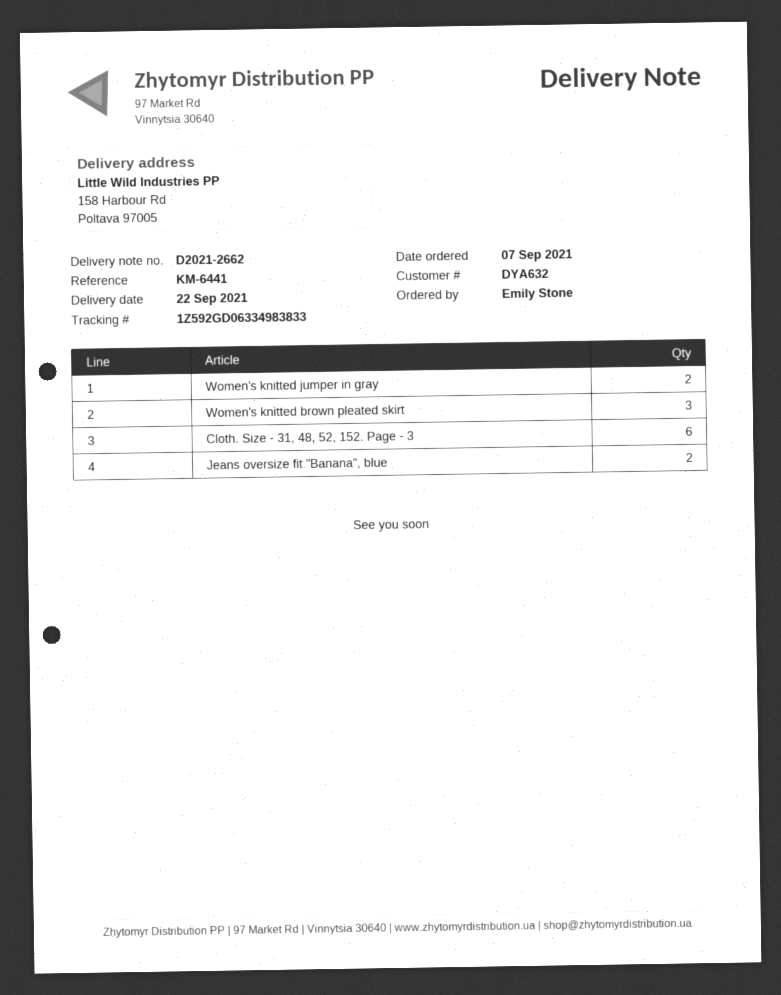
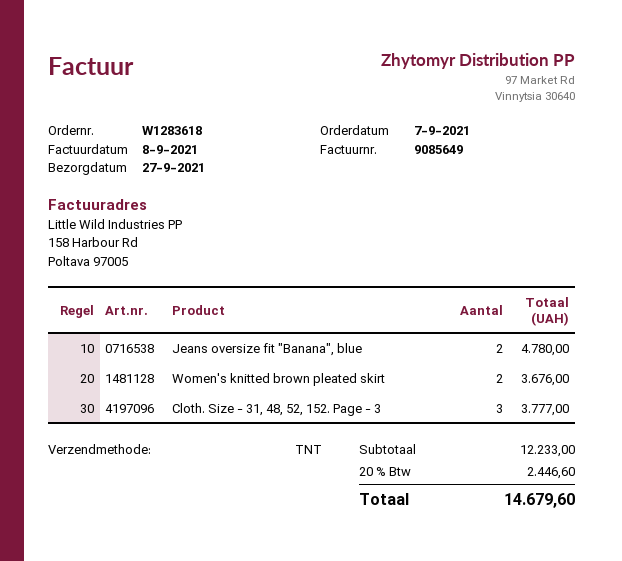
delivery date: 2021-09-22 -> 2021-09-27
Women's knitted jumper in gray: 2 -> none
Women's knitted brown pleated skirt: 3 -> 2
Cloth. Size - 31, 48, 52, 152. Page - 3: 6 -> 3

